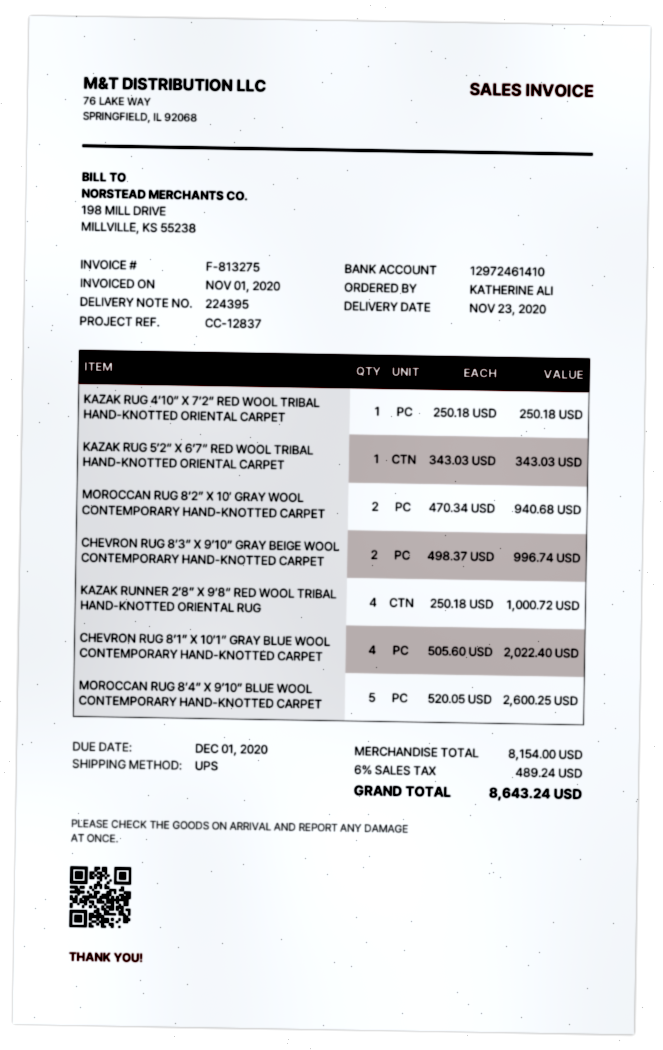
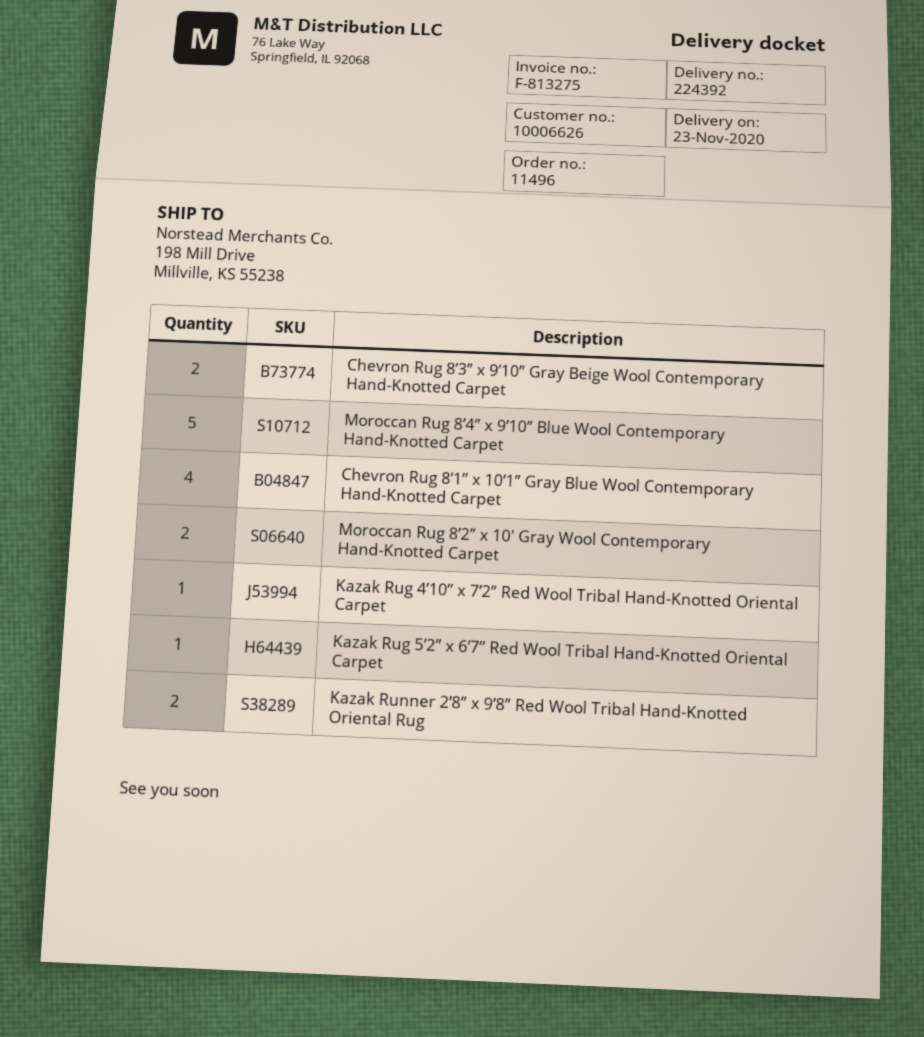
delivery note number: 224395 -> 224392
KAZAK RUNNER 2’8” X 9’8” RED WOOL TRIBAL HAND-KNOTTED ORIENTAL RUG: 4 -> 2

